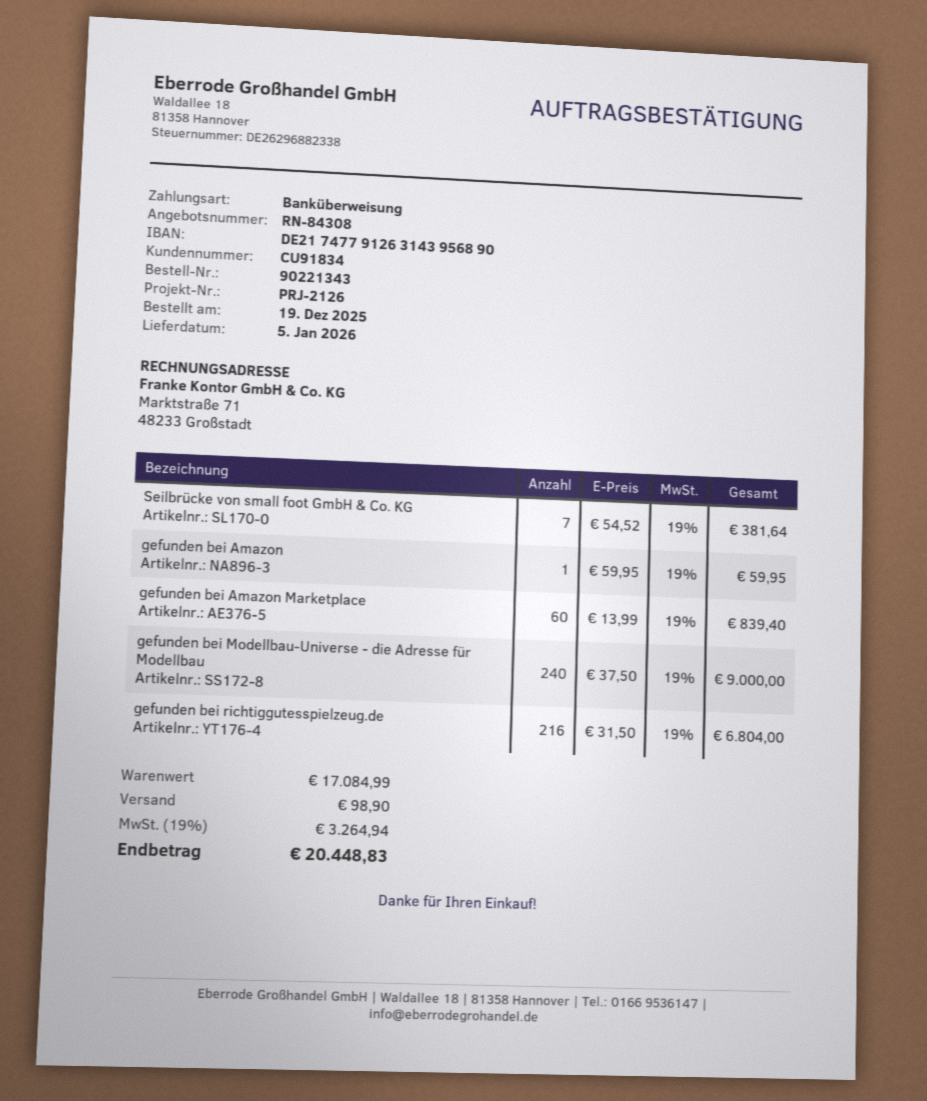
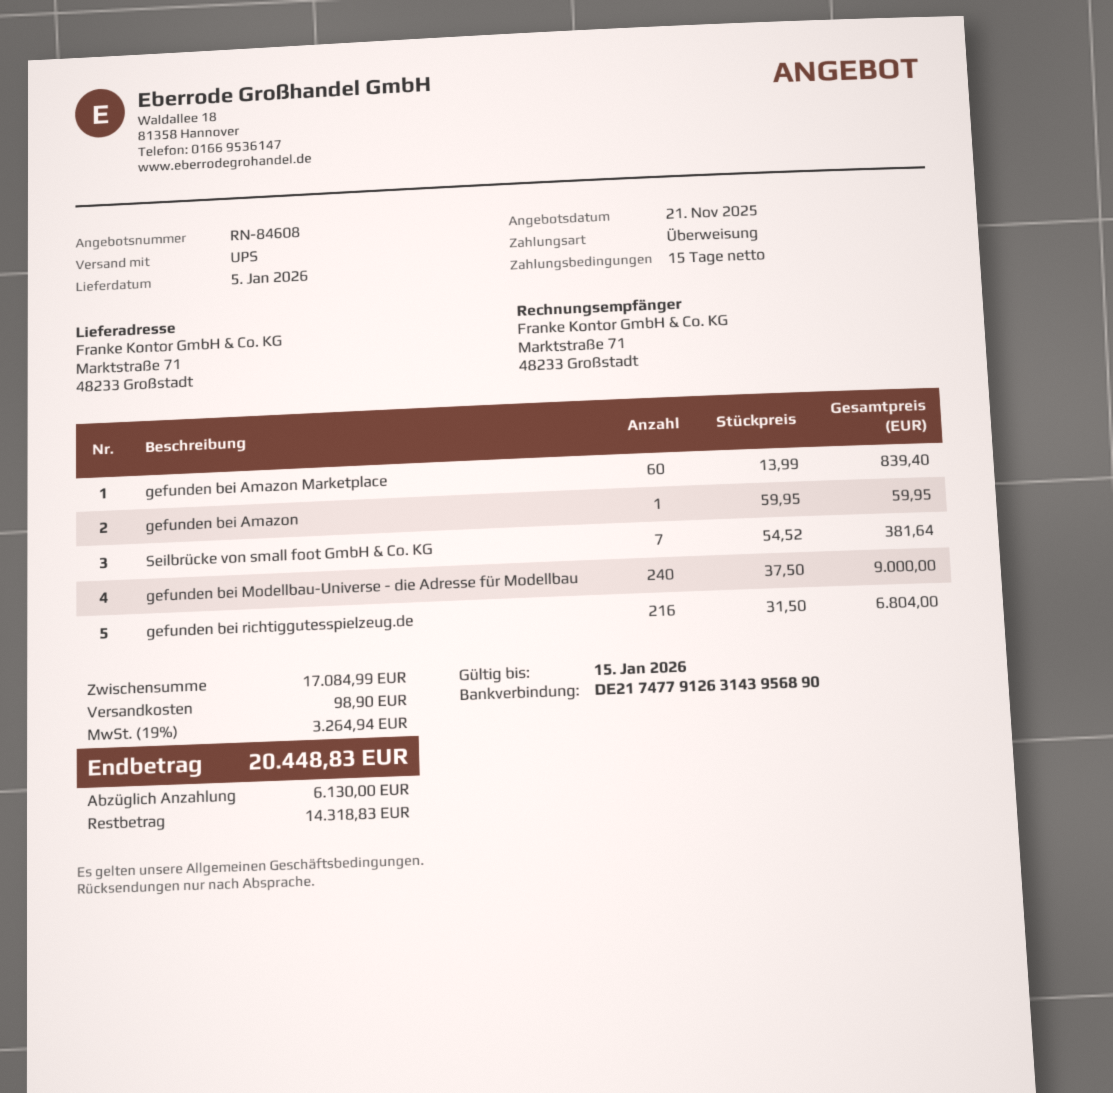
quote number: RN-84308 -> RN-84608

